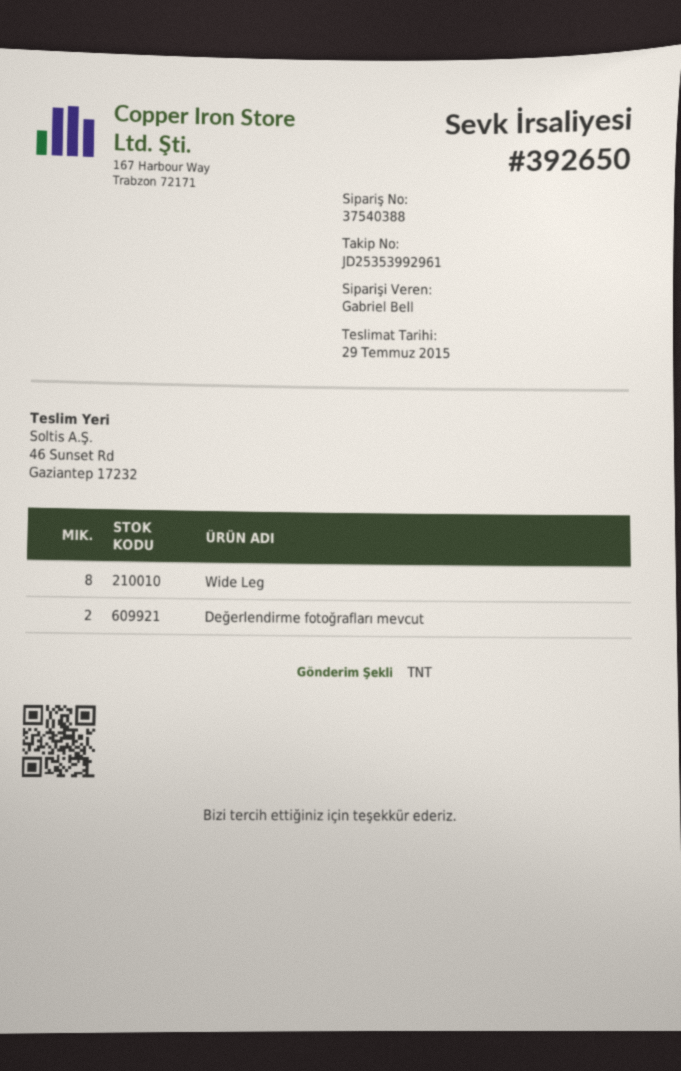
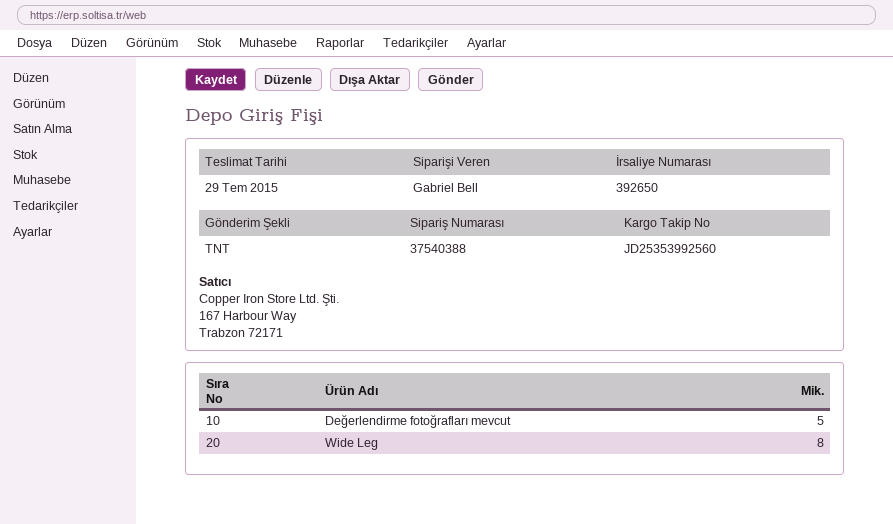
tracking number: JD25353992961 -> JD25353992560
Değerlendirme fotoğrafları mevcut: 2 -> 5

